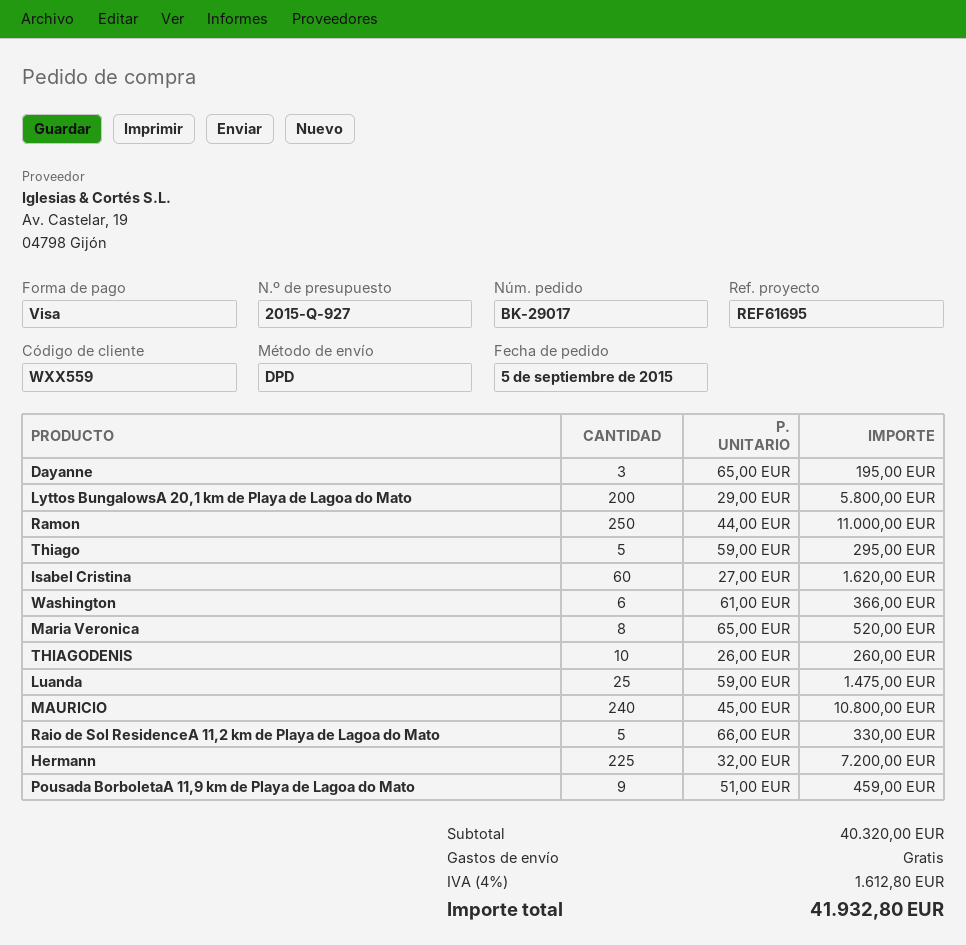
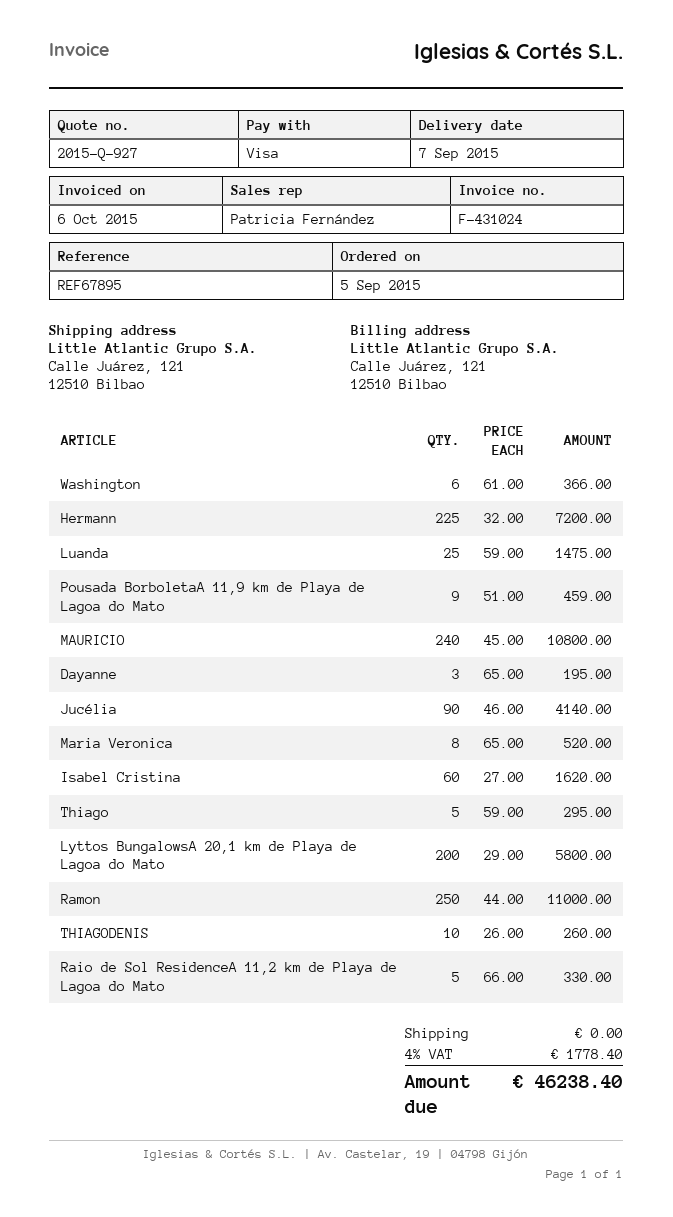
reference: REF61695 -> REF67895
Jucélia: none -> 90 x 46.00 = 4140.00
tax: 4% = 1612.80 -> 4% = 1778.40
total: 41932.80 -> 46238.40

